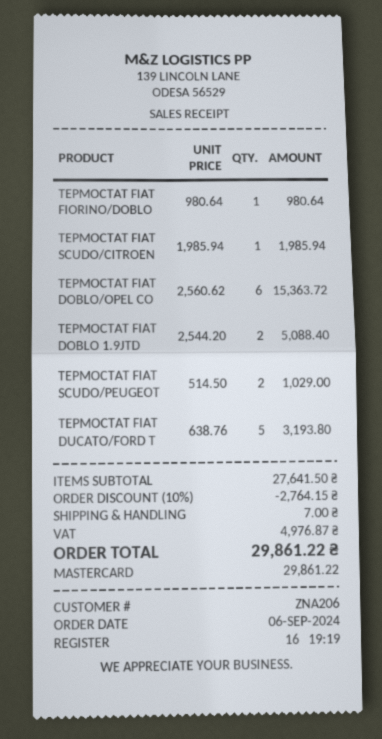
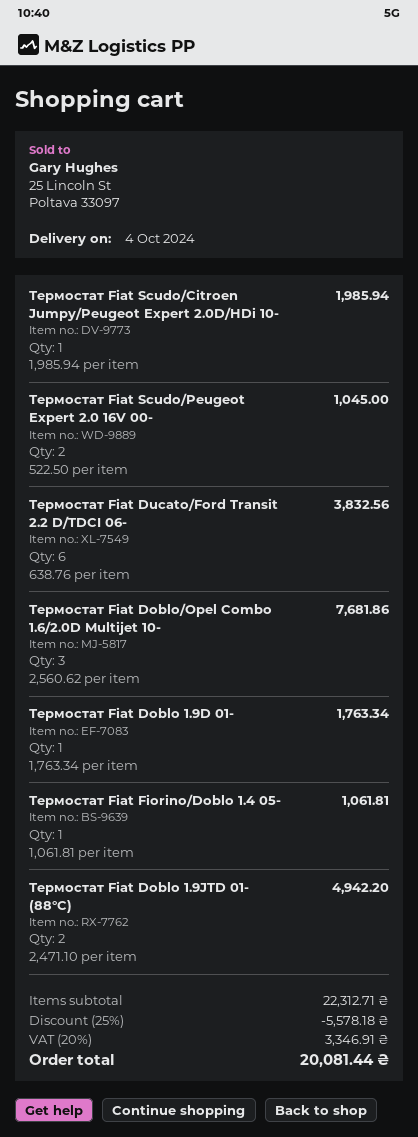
ТЕРМОСТАТ FIAT FIORINO/DOBLO: 1 x 980.64 = 980.64 -> 1 x 1061.81 = 1061.81
ТЕРМОСТАТ FIAT DOBLO/OPEL CO: 6 x 2560.62 = 15363.72 -> 3 x 2560.62 = 7681.86
ТЕРМОСТАТ FIAT DOBLO 1.9JTD: 2 x 2544.20 = 5088.40 -> 2 x 2471.10 = 4942.20
ТЕРМОСТАТ FIAT SCUDO/PEUGEOT: 2 x 514.50 = 1029.00 -> 2 x 522.50 = 1045.00
ТЕРМОСТАТ FIAT DUCATO/FORD T: 5 x 638.76 = 3193.80 -> 6 x 638.76 = 3832.56
Термостат Fiat Doblo 1.9D 01-: none -> 1 x 1763.34 = 1763.34
subtotal: 27641.50 -> 22312.71
discount: 10% = 2764.15 -> 25% = 5578.18
shipping: 7.00 -> none
tax: 4976.87 -> 3346.91
total: 29861.22 -> 20081.44

